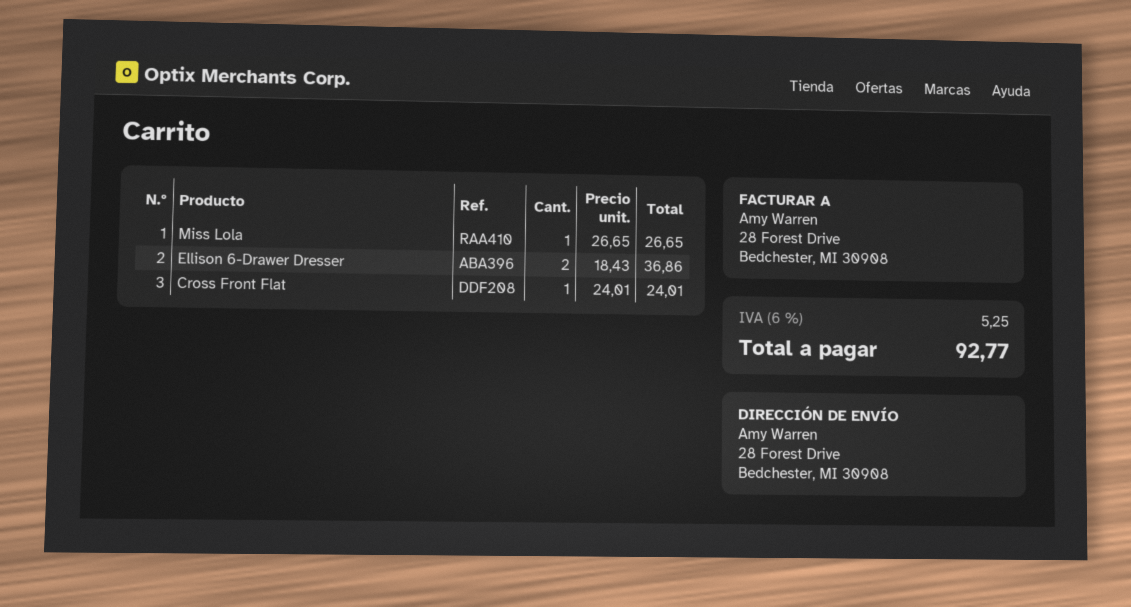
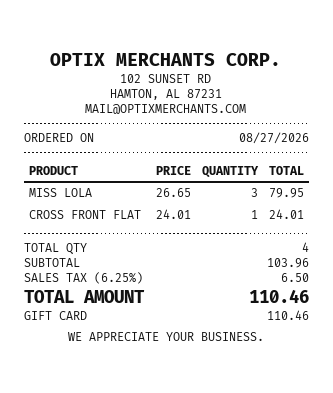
Miss Lola: 1 x 26.65 = 26.65 -> 3 x 26.65 = 79.95
Ellison 6-Drawer Dresser: 2 x 18.43 = 36.86 -> none
tax: 6% = 5.25 -> 6.25% = 6.50
total: 92.77 -> 110.46

